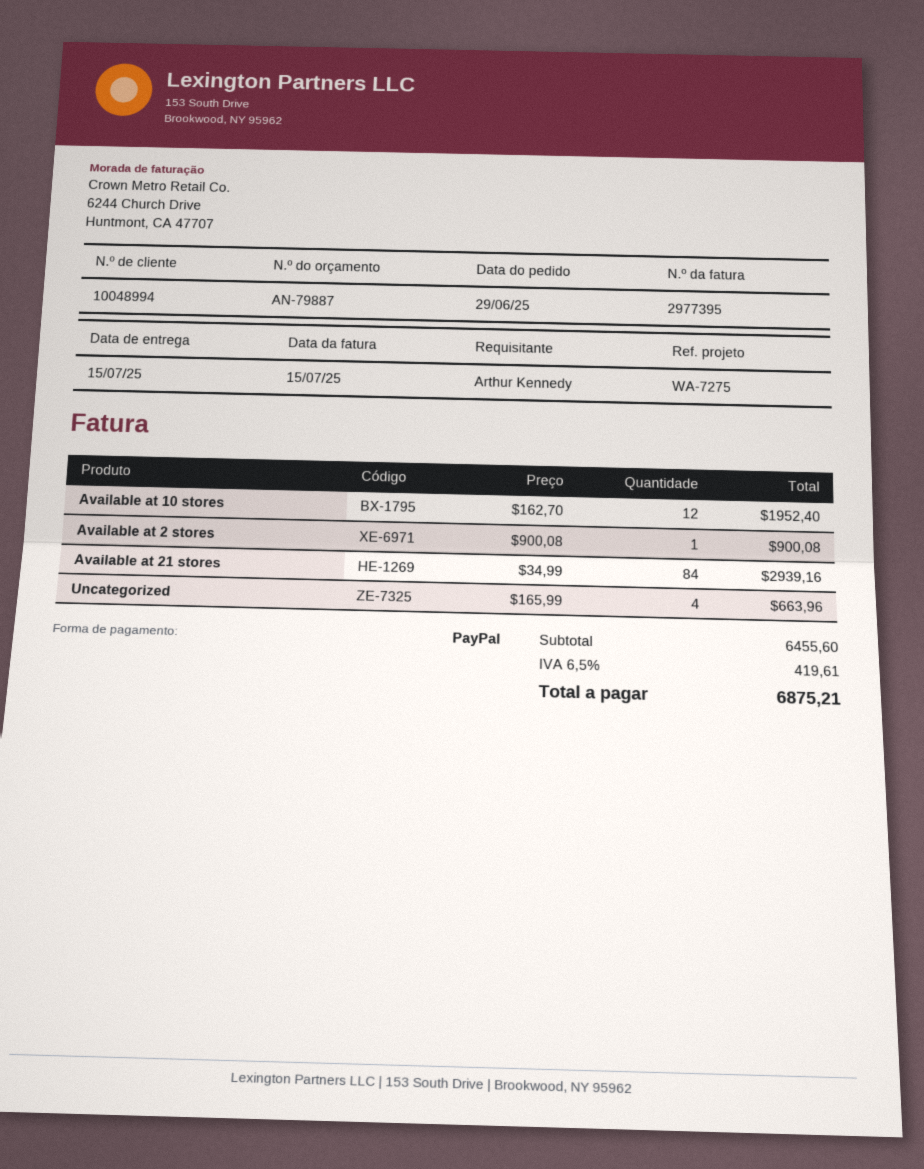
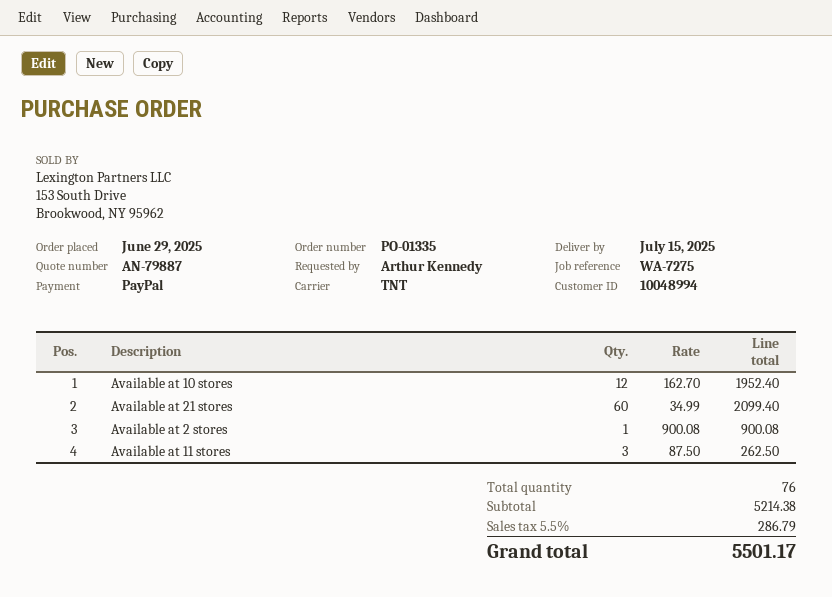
Available at 21 stores: 84 x 34.99 = 2939.16 -> 60 x 34.99 = 2099.40
Uncategorized: 4 x 165.99 = 663.96 -> none
Available at 11 stores: none -> 3 x 87.50 = 262.50
subtotal: 6455.60 -> 5214.38
tax: 6.5% = 419.61 -> 5.5% = 286.79
total: 6875.21 -> 5501.17

